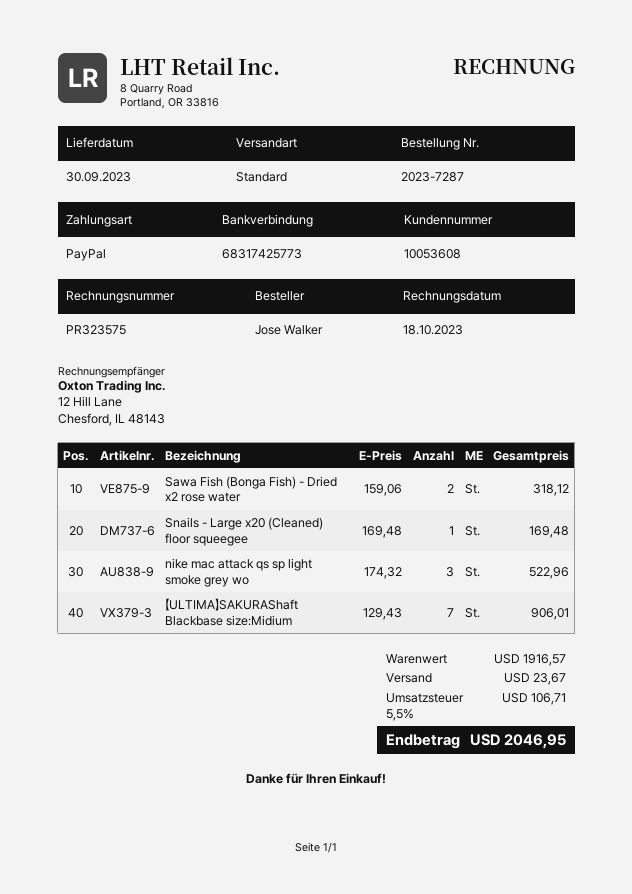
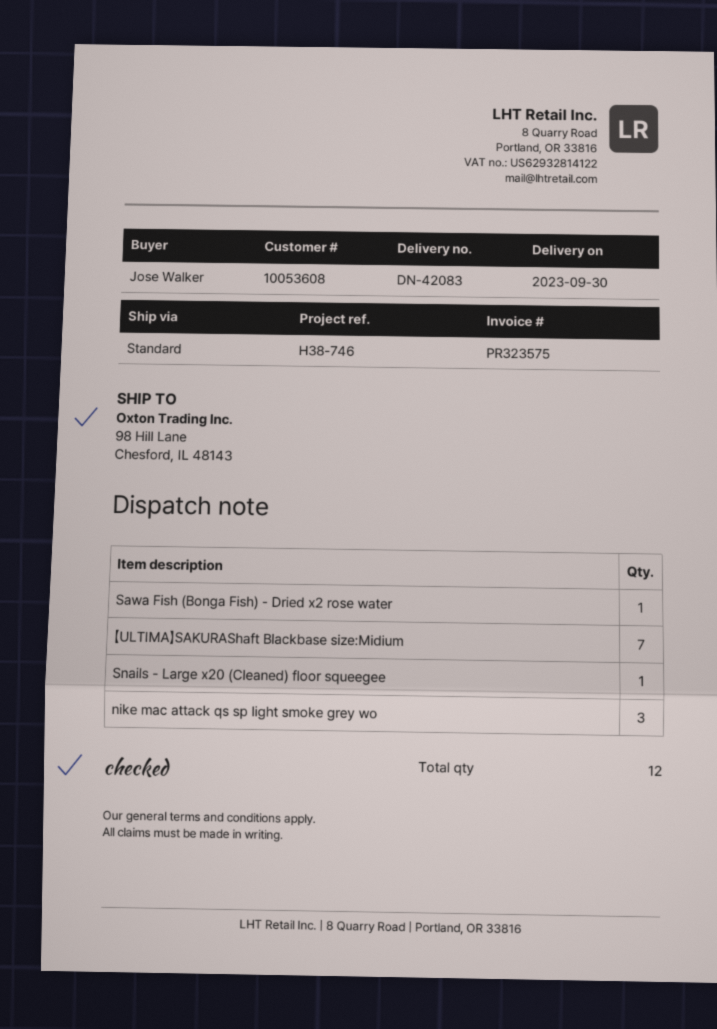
Sawa Fish (Bonga Fish) - Dried x2 rose water: 2 -> 1

